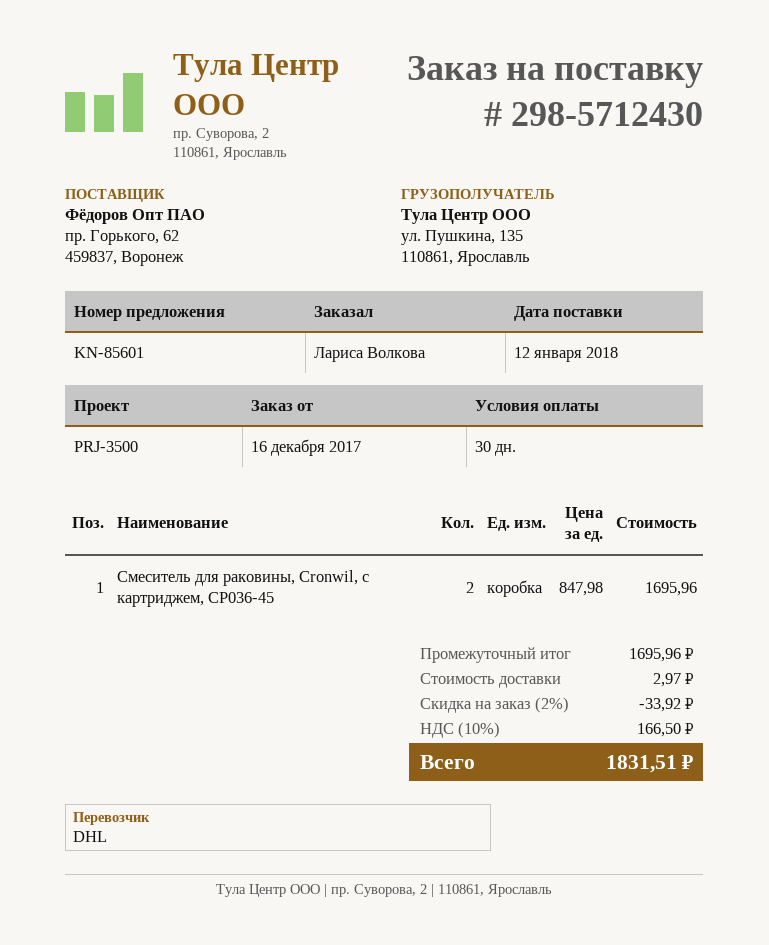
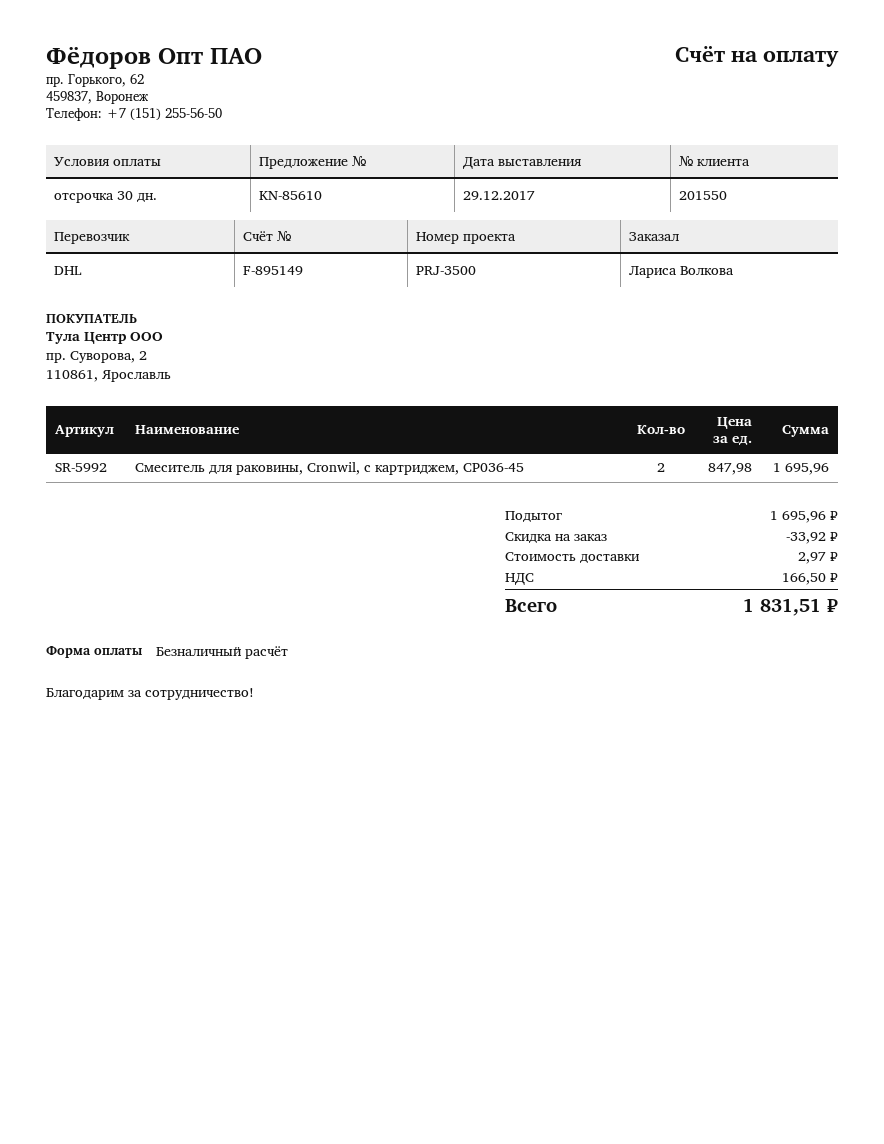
quote number: KN-85601 -> KN-85610

